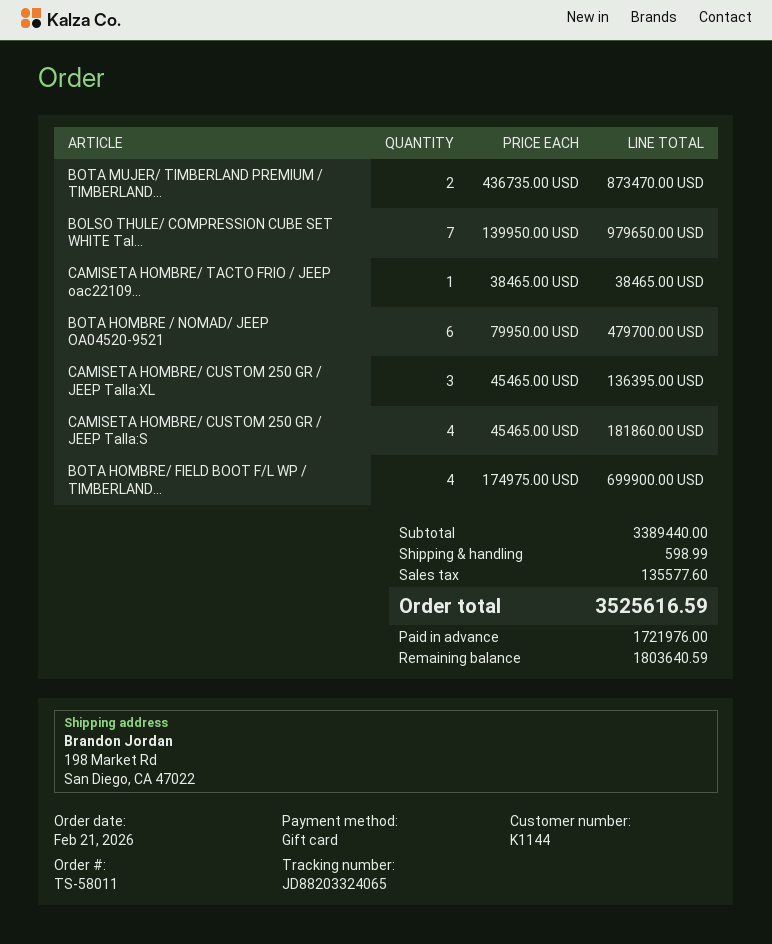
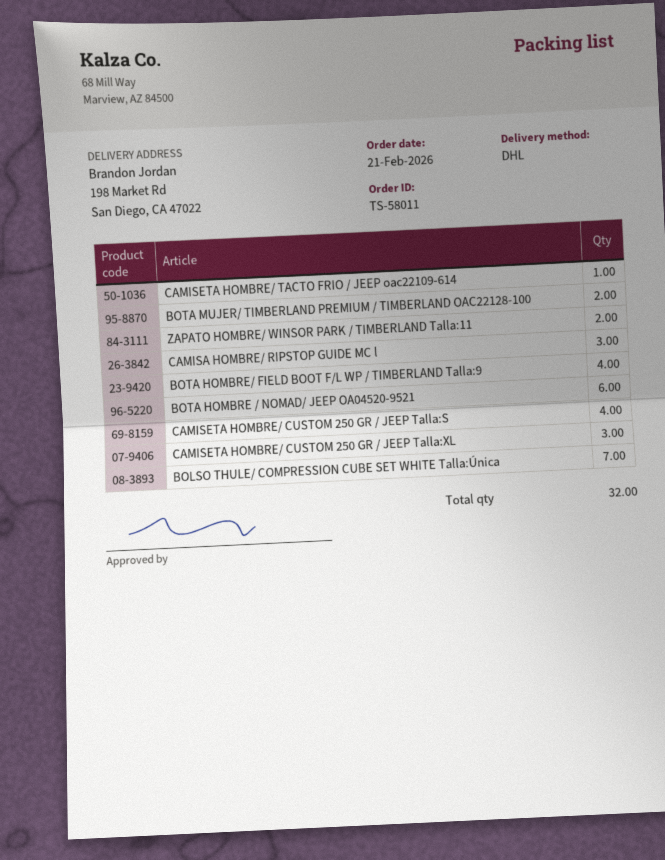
ZAPATO HOMBRE/ WINSOR PARK / TIMBERLAND Talla:11: none -> 2
CAMISA HOMBRE/ RIPSTOP GUIDE MC l: none -> 3

